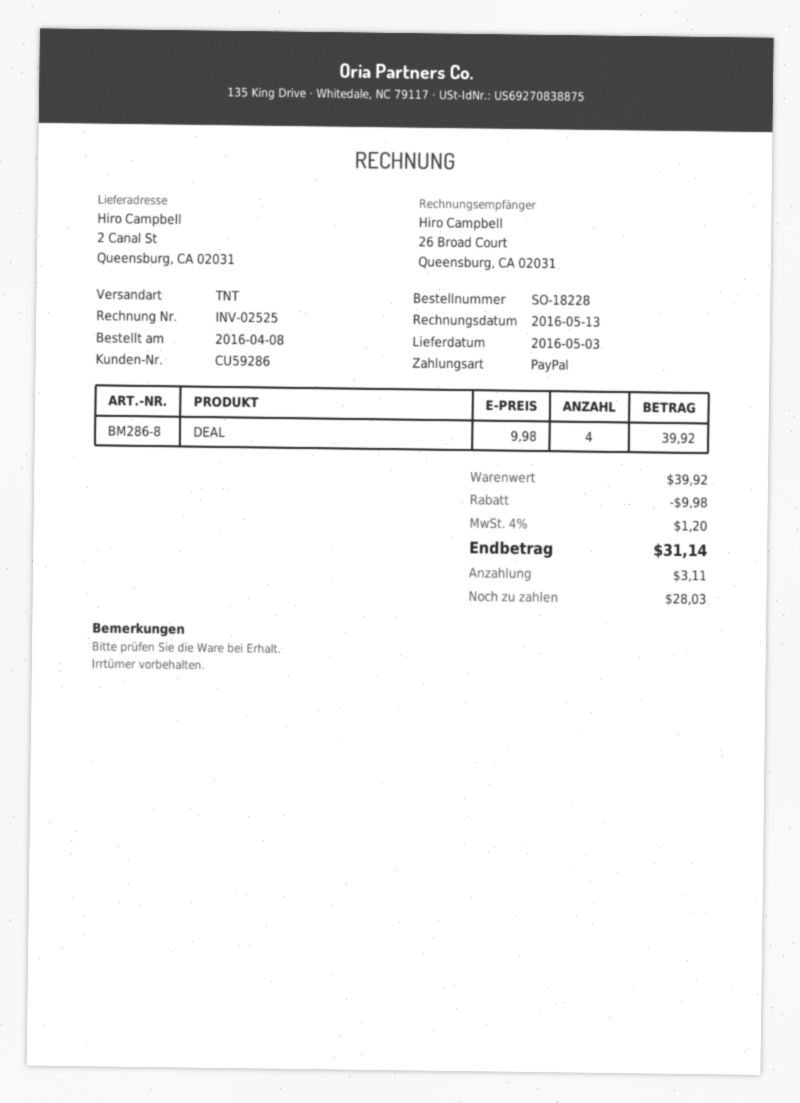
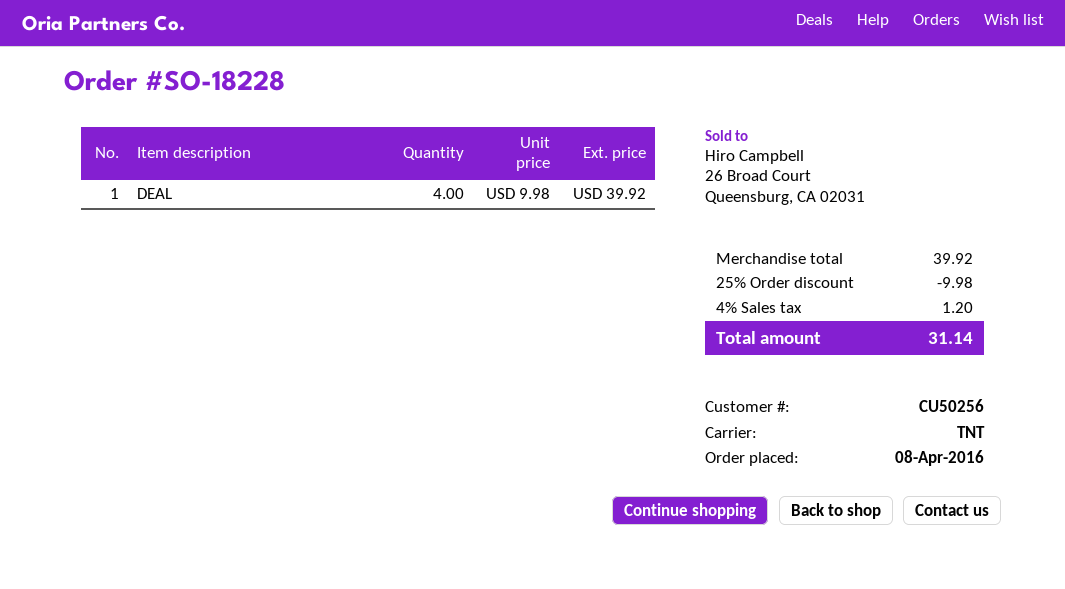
customer number: CU59286 -> CU50256

